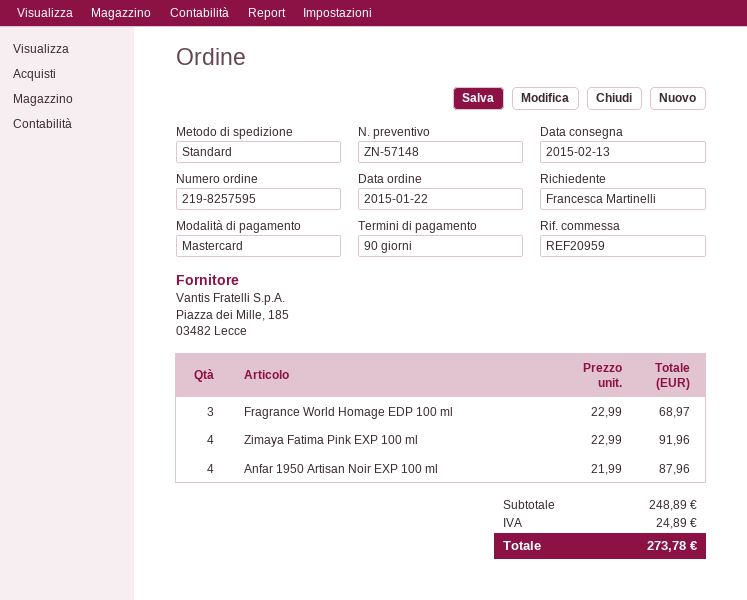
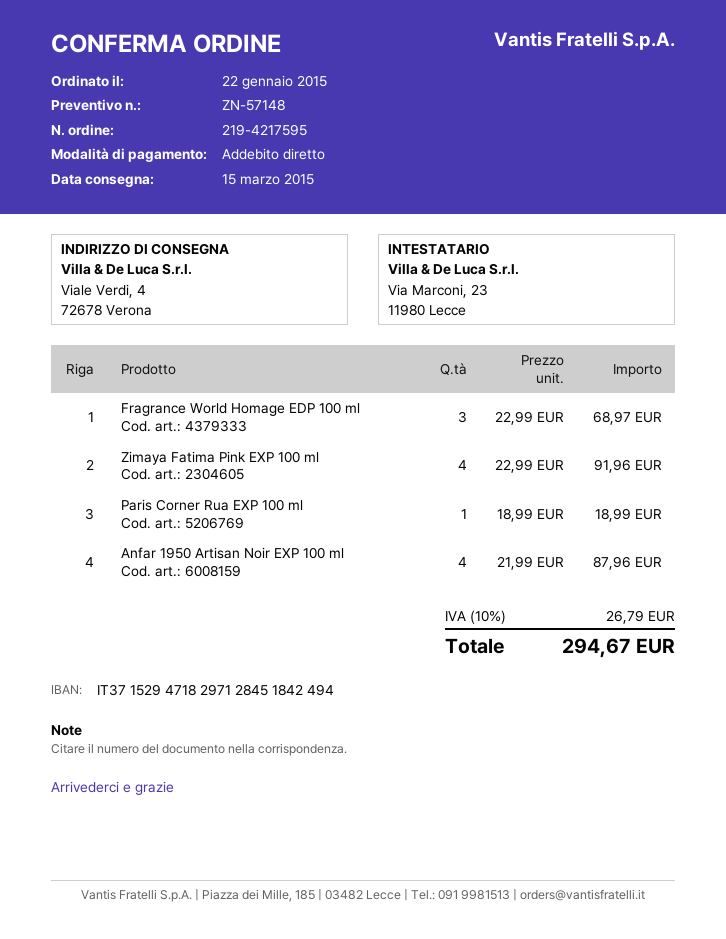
order number: 219-8257595 -> 219-4217595
delivery date: 2015-02-13 -> 2015-03-15
payment method: Mastercard -> direct debit
Paris Corner Rua EXP 100 ml: none -> 1 x 18.99 = 18.99
tax: 24.89 -> 26.79
total: 273.78 -> 294.67

